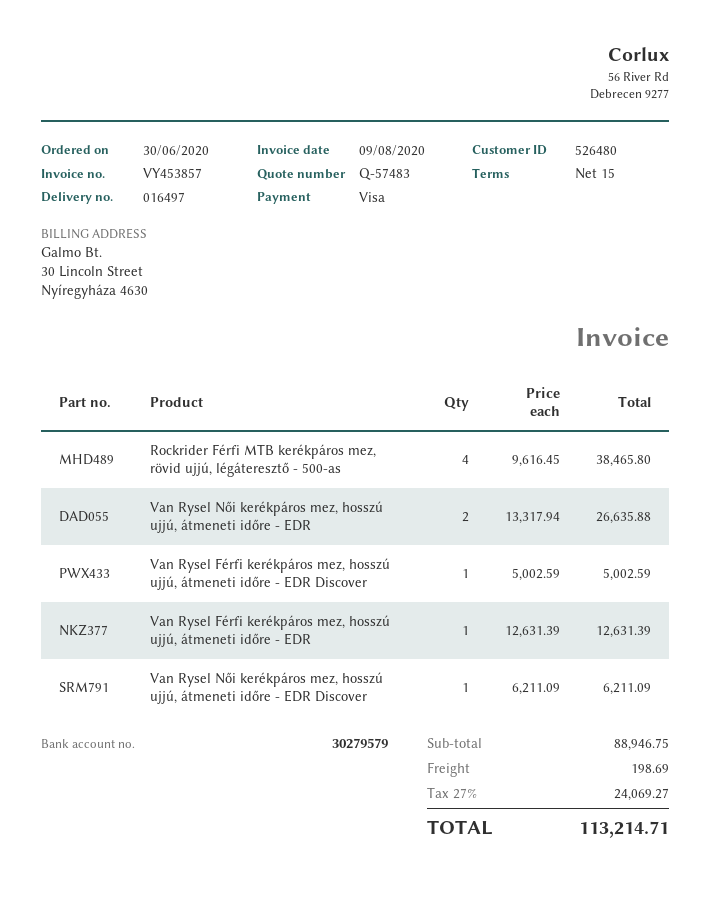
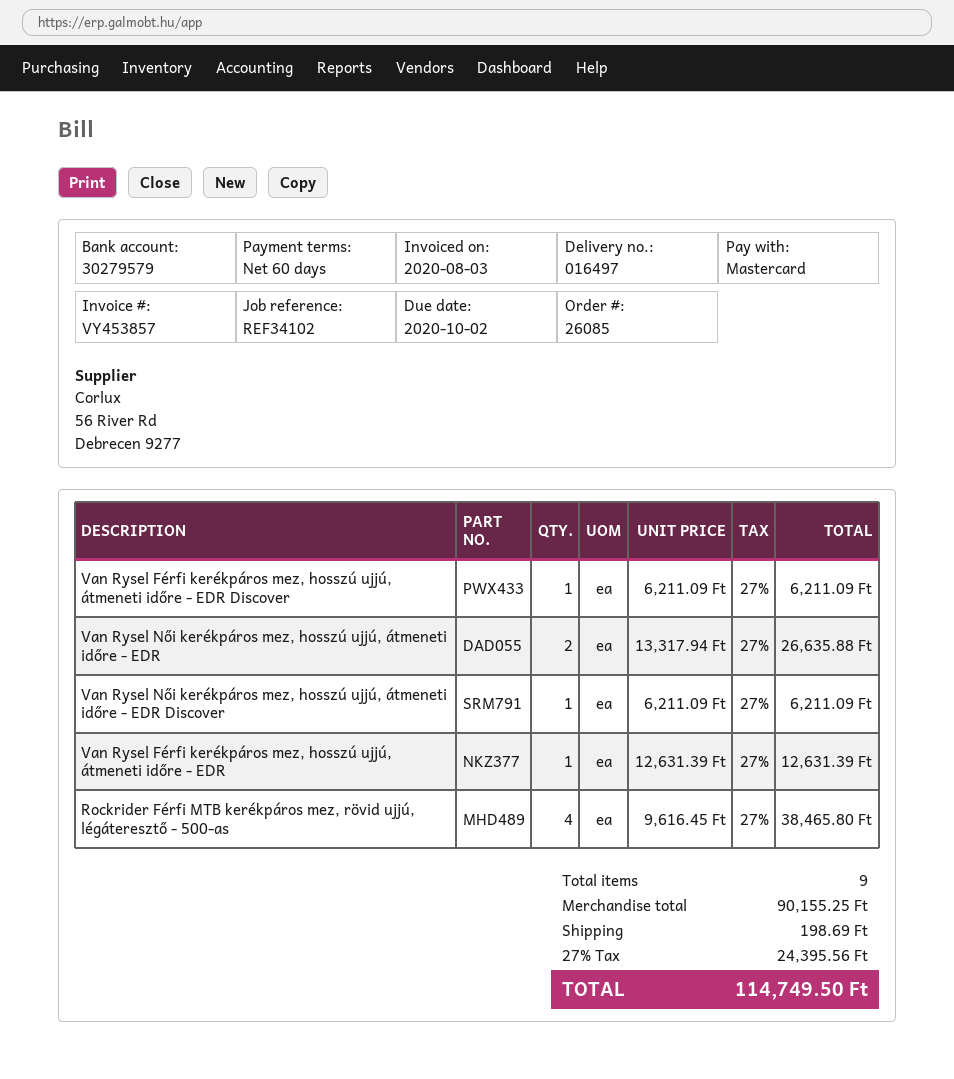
invoice date: 2020-08-09 -> 2020-08-03
payment terms: 15 days -> 60 days
payment method: Visa -> Mastercard
Van Rysel Férfi kerékpáros mez, hosszú ujjú, átmeneti időre - EDR Discover: 1 x 5002.59 = 5002.59 -> 1 x 6211.09 = 6211.09
subtotal: 88946.75 -> 90155.25
tax: 27% = 24069.27 -> 27% = 24395.56
total: 113214.71 -> 114749.50

